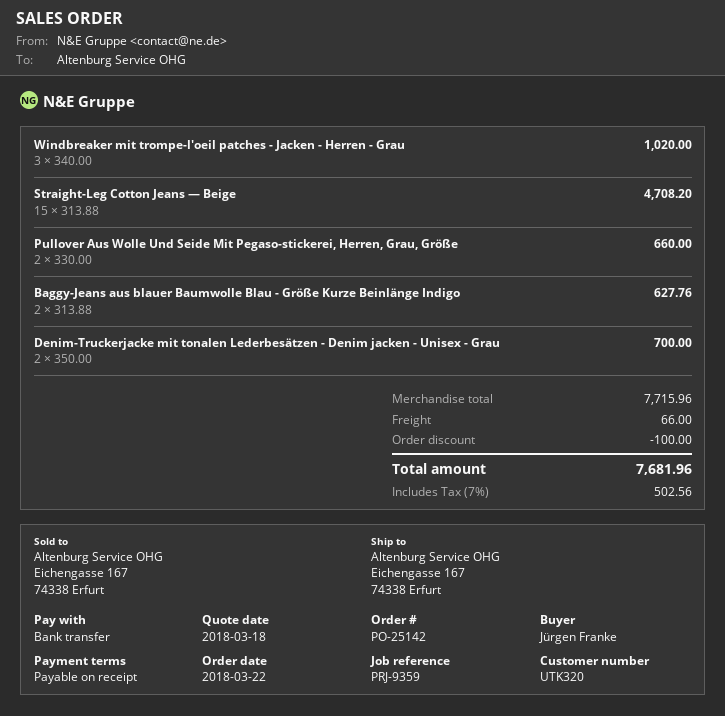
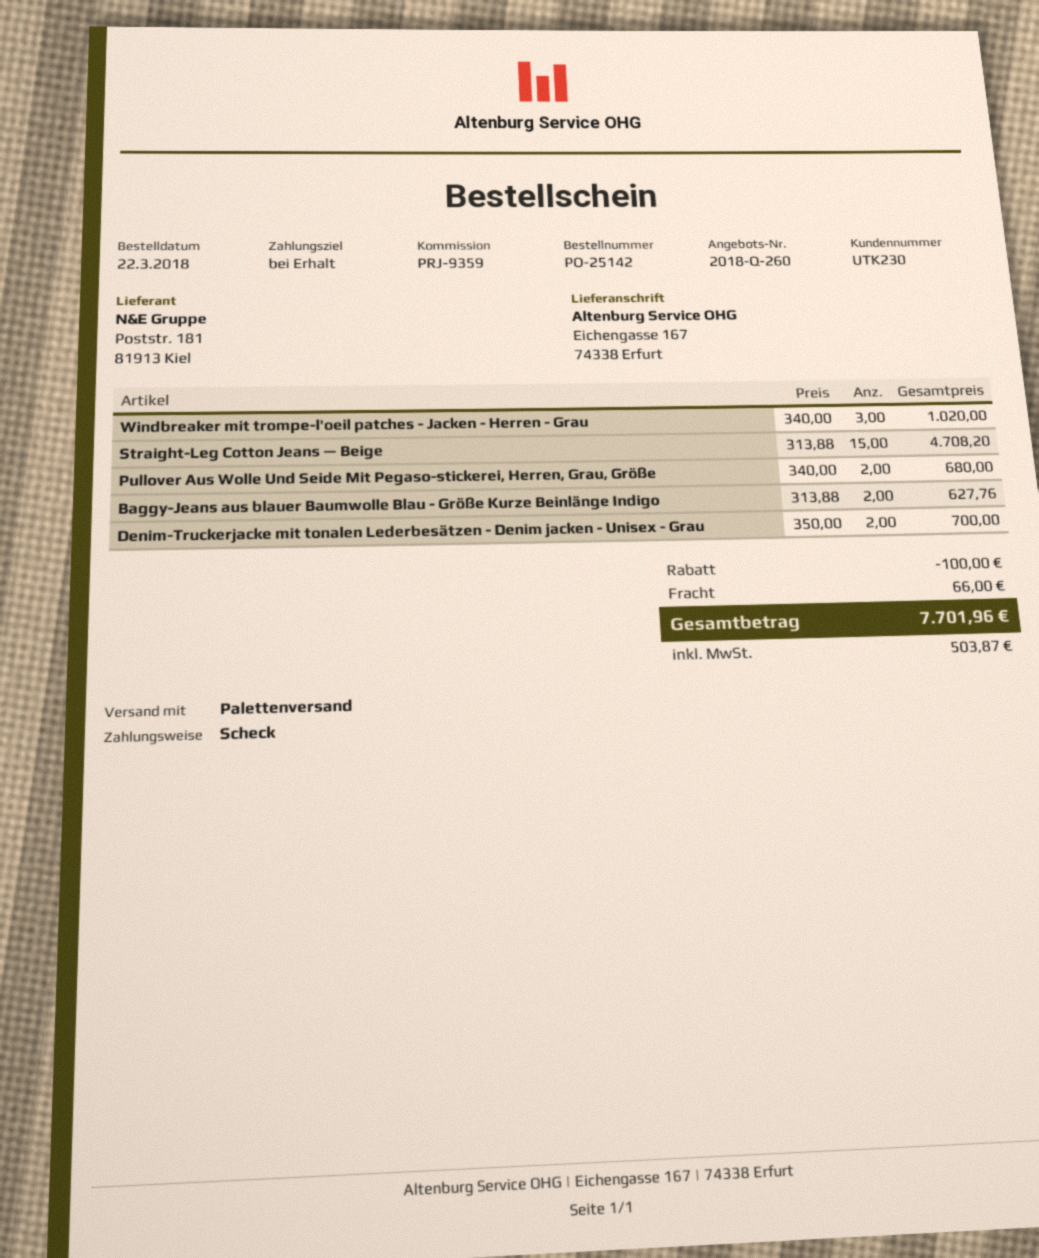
customer number: UTK320 -> UTK230
payment method: bank transfer -> cheque
Pullover Aus Wolle Und Seide Mit Pegaso-stickerei, Herren, Grau, Größe: 2 x 330.00 = 660.00 -> 2 x 340.00 = 680.00
tax: 502.56 -> 503.87
total: 7681.96 -> 7701.96

